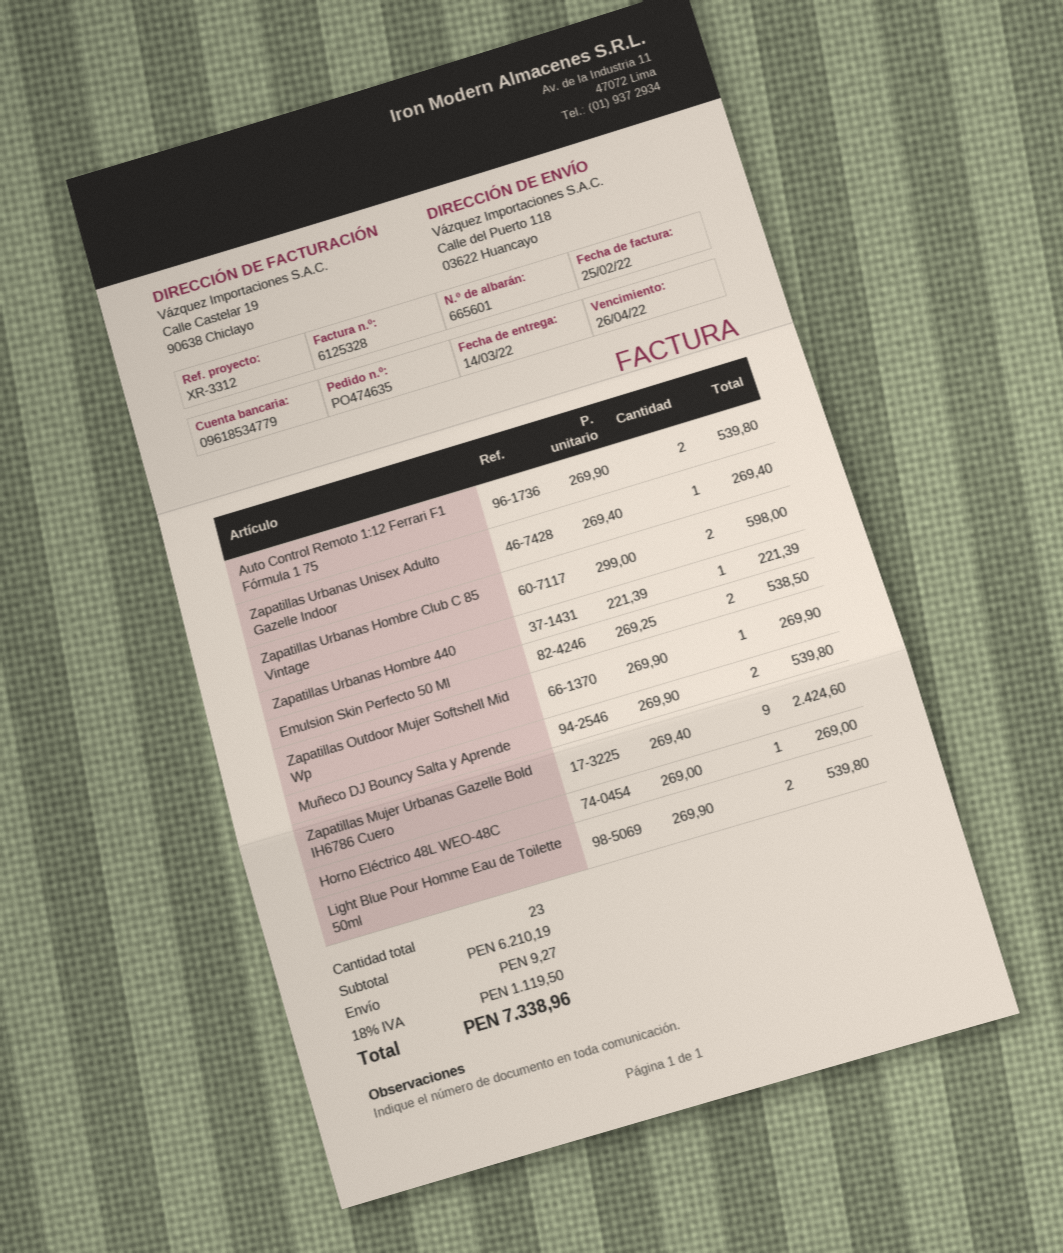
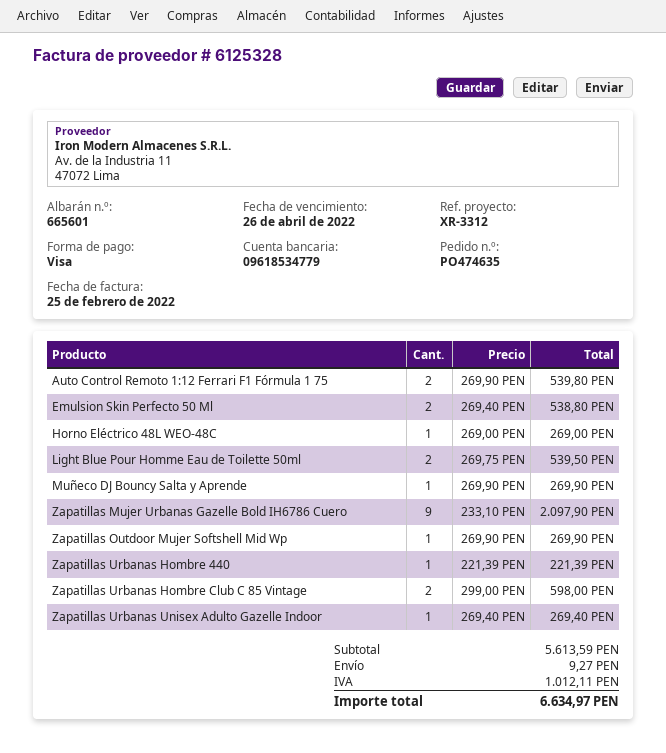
Emulsion Skin Perfecto 50 Ml: 2 x 269.25 = 538.50 -> 2 x 269.40 = 538.80
Muñeco DJ Bouncy Salta y Aprende: 2 x 269.90 = 539.80 -> 1 x 269.90 = 269.90
Zapatillas Mujer Urbanas Gazelle Bold IH6786 Cuero: 9 x 269.40 = 2424.60 -> 9 x 233.10 = 2097.90
Light Blue Pour Homme Eau de Toilette 50ml: 2 x 269.90 = 539.80 -> 2 x 269.75 = 539.50
subtotal: 6210.19 -> 5613.59
tax: 1119.50 -> 1012.11
total: 7338.96 -> 6634.97

